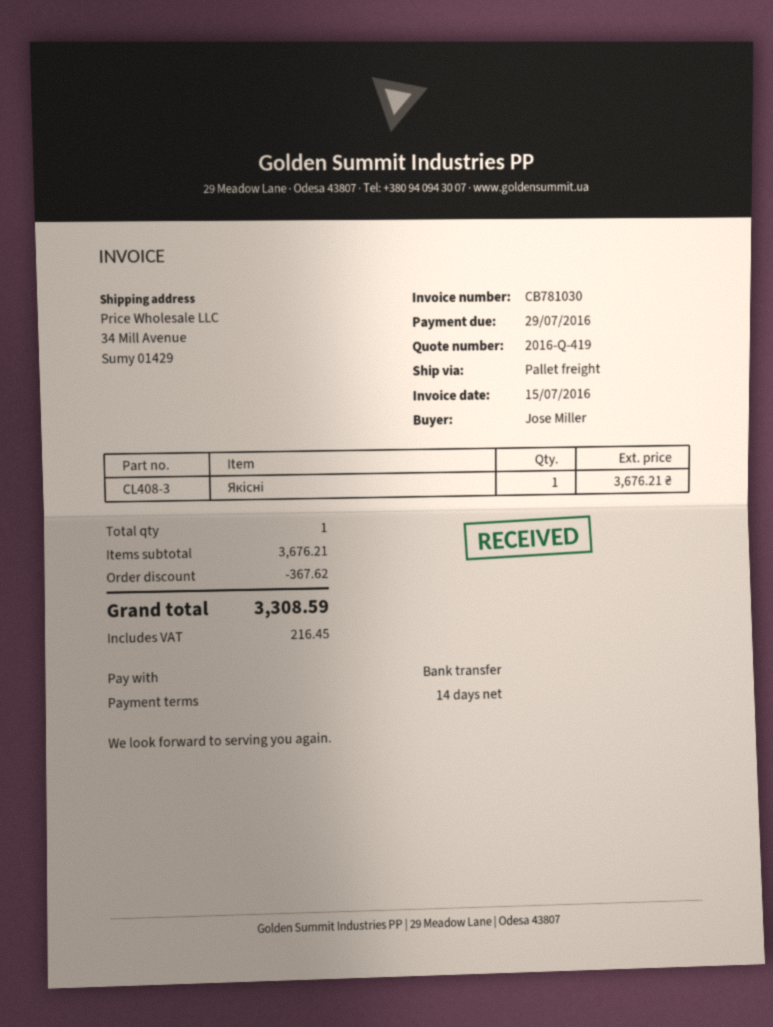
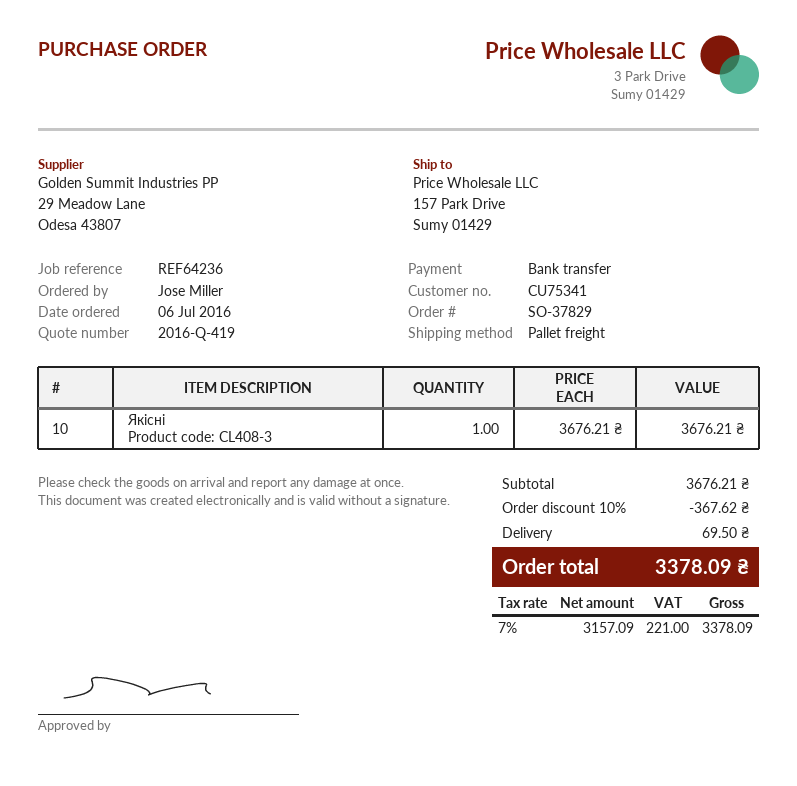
ship to: 34 Mill Avenue, Sumy 01429 -> 157 Park Drive, Sumy 01429
shipping: none -> 69.50
tax: 216.45 -> 221.00
total: 3308.59 -> 3378.09

